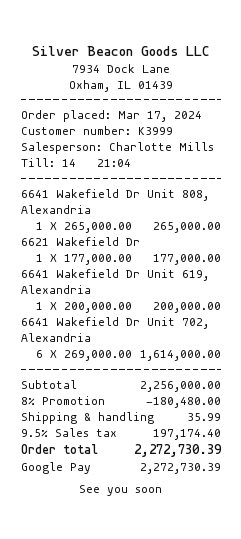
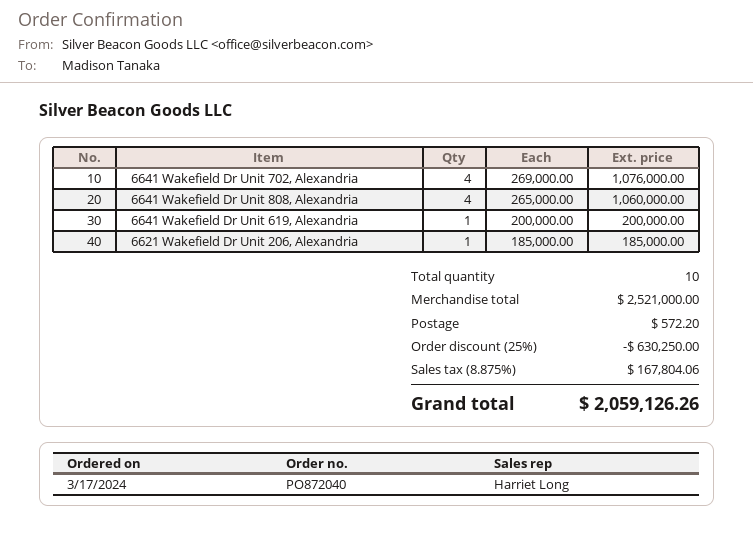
sales rep: Charlotte Mills -> Harriet Long
6641 Wakefield Dr Unit 808, Alexandria: 1 x 265000.00 = 265000.00 -> 4 x 265000.00 = 1060000.00
6621 Wakefield Dr: 1 x 177000.00 = 177000.00 -> 1 x 185000.00 = 185000.00
6641 Wakefield Dr Unit 702, Alexandria: 6 x 269000.00 = 1614000.00 -> 4 x 269000.00 = 1076000.00
subtotal: 2256000.00 -> 2521000.00
discount: 8% = 180480.00 -> 25% = 630250.00
shipping: 35.99 -> 572.20
tax: 9.5% = 197174.40 -> 8.875% = 167804.06
total: 2272730.39 -> 2059126.26

